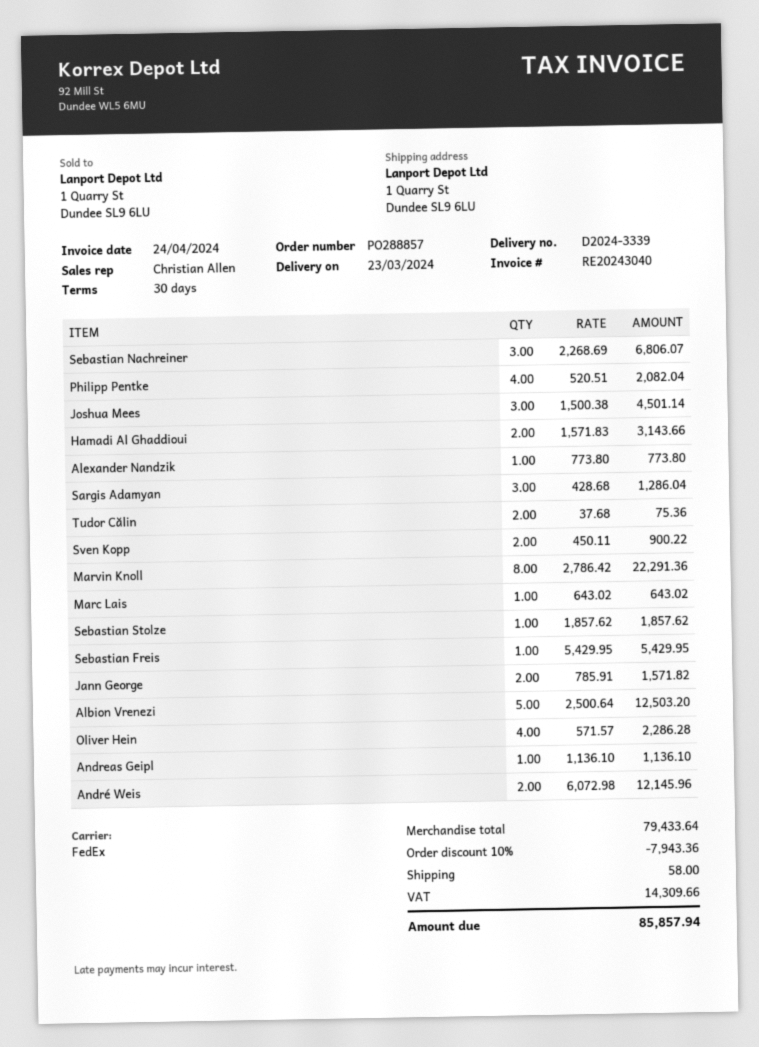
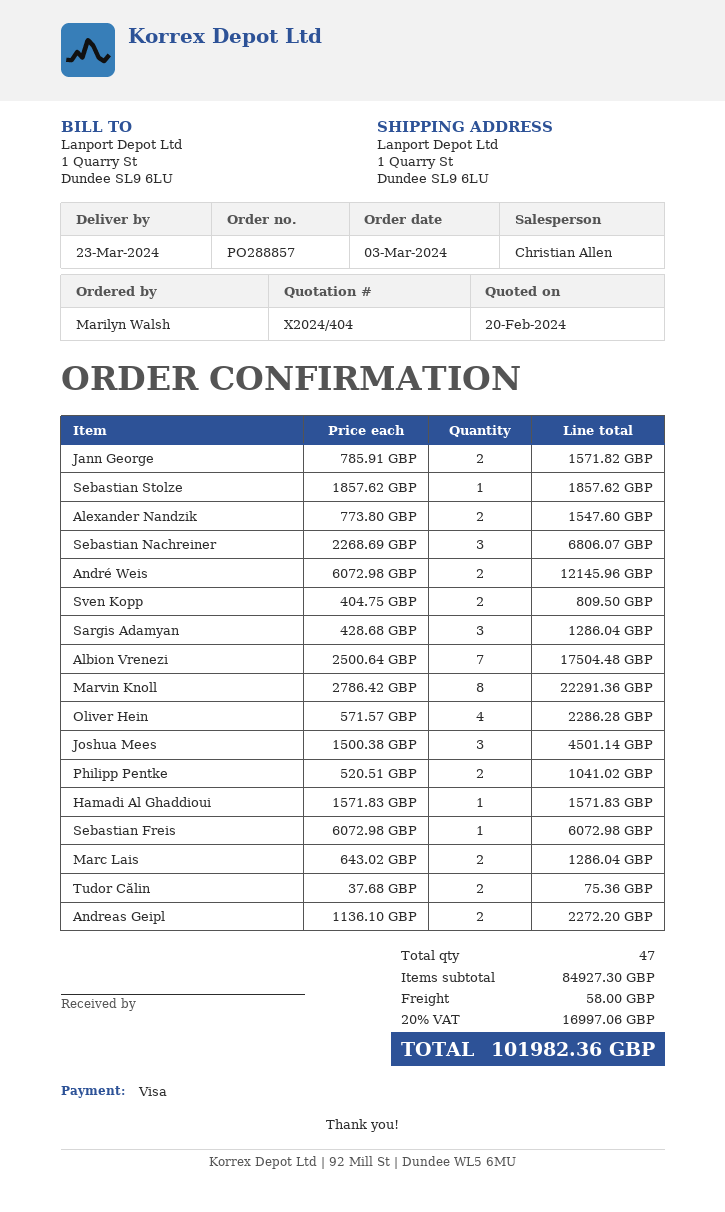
Philipp Pentke: 4 x 520.51 = 2082.04 -> 2 x 520.51 = 1041.02
Hamadi Al Ghaddioui: 2 x 1571.83 = 3143.66 -> 1 x 1571.83 = 1571.83
Alexander Nandzik: 1 x 773.80 = 773.80 -> 2 x 773.80 = 1547.60
Sven Kopp: 2 x 450.11 = 900.22 -> 2 x 404.75 = 809.50
Marc Lais: 1 x 643.02 = 643.02 -> 2 x 643.02 = 1286.04
Sebastian Freis: 1 x 5429.95 = 5429.95 -> 1 x 6072.98 = 6072.98
Albion Vrenezi: 5 x 2500.64 = 12503.20 -> 7 x 2500.64 = 17504.48
Andreas Geipl: 1 x 1136.10 = 1136.10 -> 2 x 1136.10 = 2272.20
subtotal: 79433.64 -> 84927.30
discount: 10% = 7943.36 -> none
tax: 14309.66 -> 16997.06
total: 85857.94 -> 101982.36

